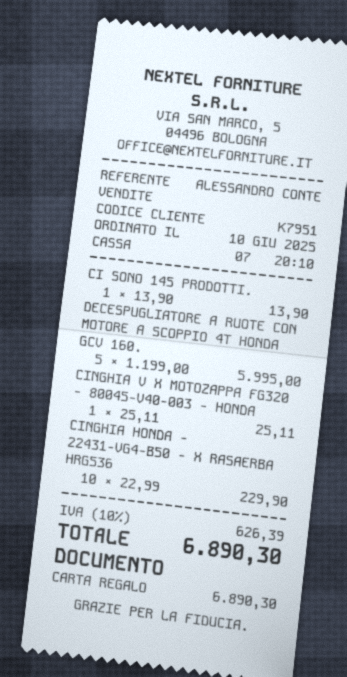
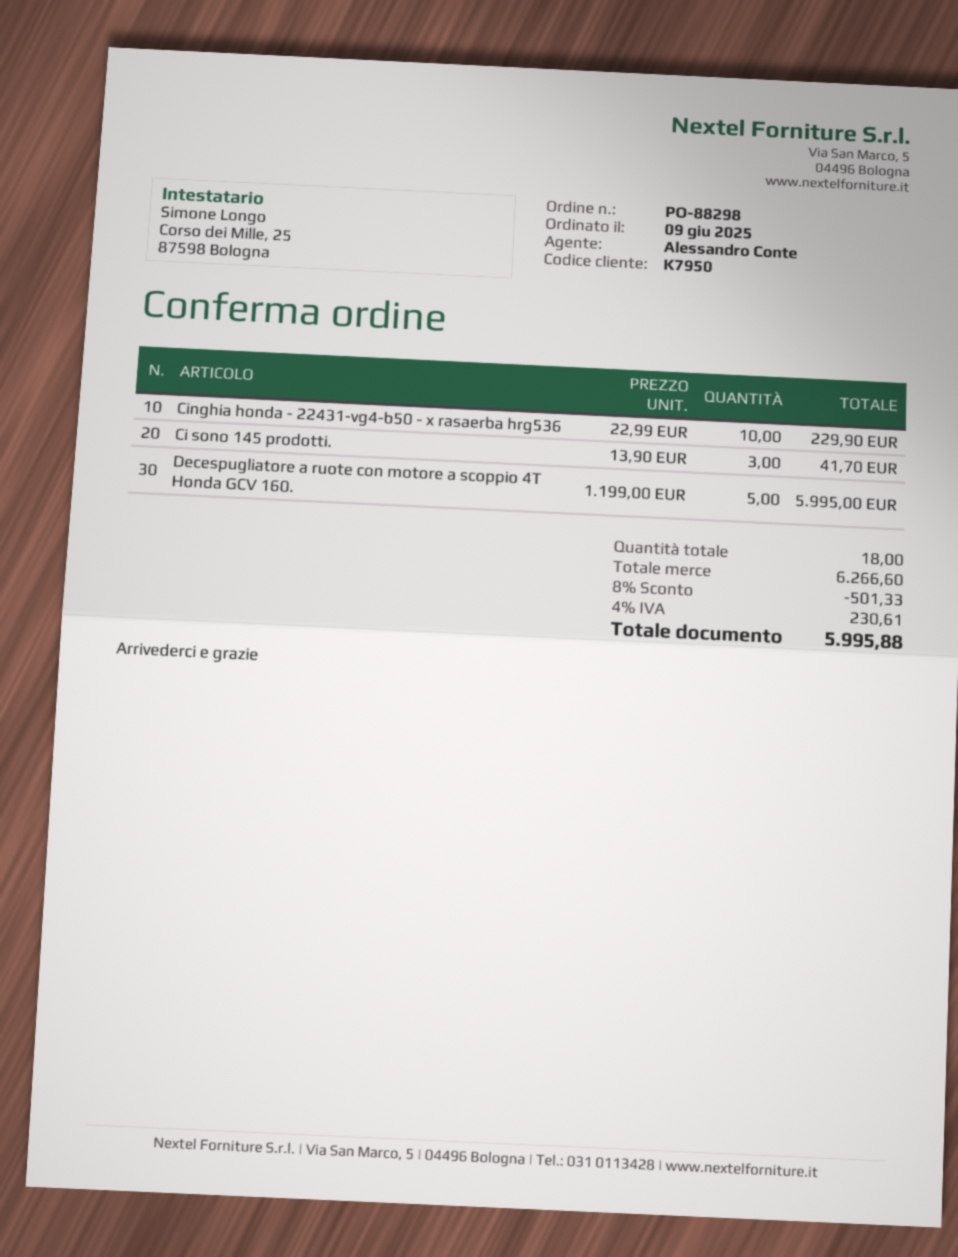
order date: 2025-06-10 -> 2025-06-09
customer number: K7951 -> K7950
CI SONO 145 PRODOTTI.: 1 x 13.90 = 13.90 -> 3 x 13.90 = 41.70
CINGHIA V X MOTOZAPPA FG320 - 80045-V40-003 - HONDA: 1 x 25.11 = 25.11 -> none
discount: none -> 8% = 501.33
tax: 10% = 626.39 -> 4% = 230.61
total: 6890.30 -> 5995.88

